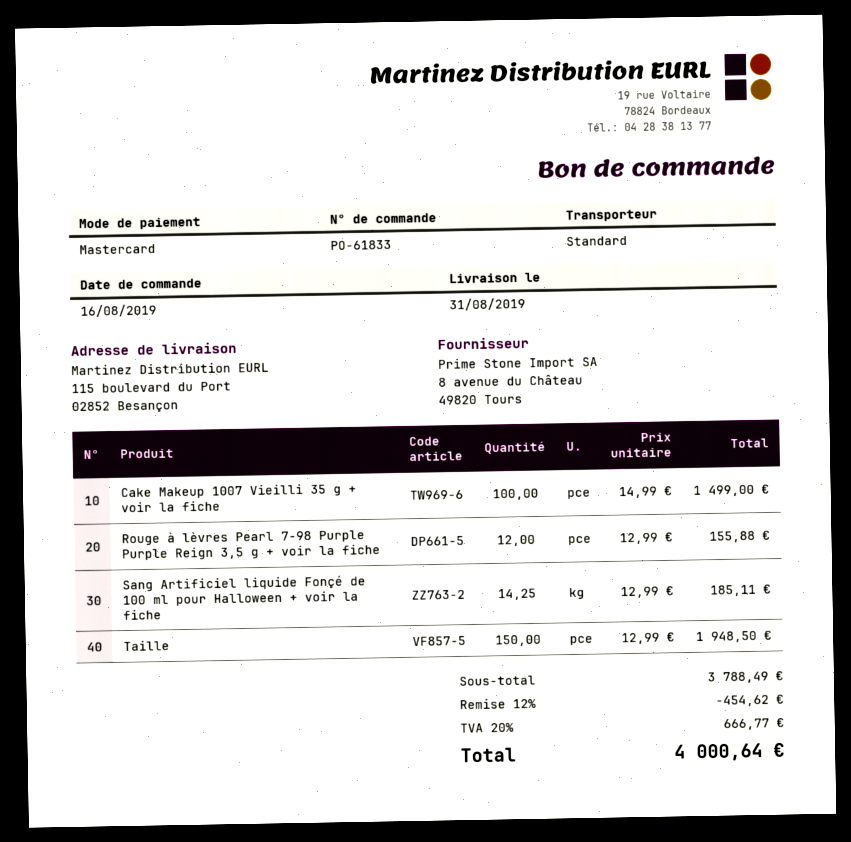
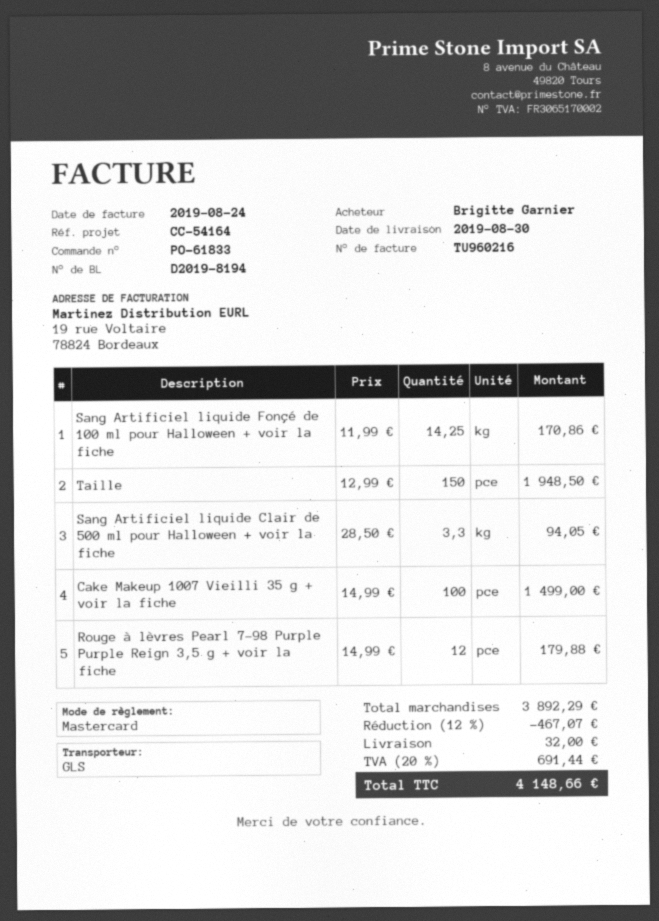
delivery date: 2019-08-31 -> 2019-08-30
shipping method: standard -> GLS
Rouge à lèvres Pearl 7-98 Purple Purple Reign 3,5 g + voir la fiche: 12 x 12.99 = 155.88 -> 12 x 14.99 = 179.88
Sang Artificiel liquide Fonçé de 100 ml pour Halloween + voir la fiche: 14.25 x 12.99 = 185.11 -> 14.25 x 11.99 = 170.86
Sang Artificiel liquide Clair de 500 ml pour Halloween + voir la fiche: none -> 3.3 x 28.50 = 94.05
subtotal: 3788.49 -> 3892.29
discount: 12% = 454.62 -> 12% = 467.07
shipping: none -> 32.00
tax: 20% = 666.77 -> 20% = 691.44
total: 4000.64 -> 4148.66

